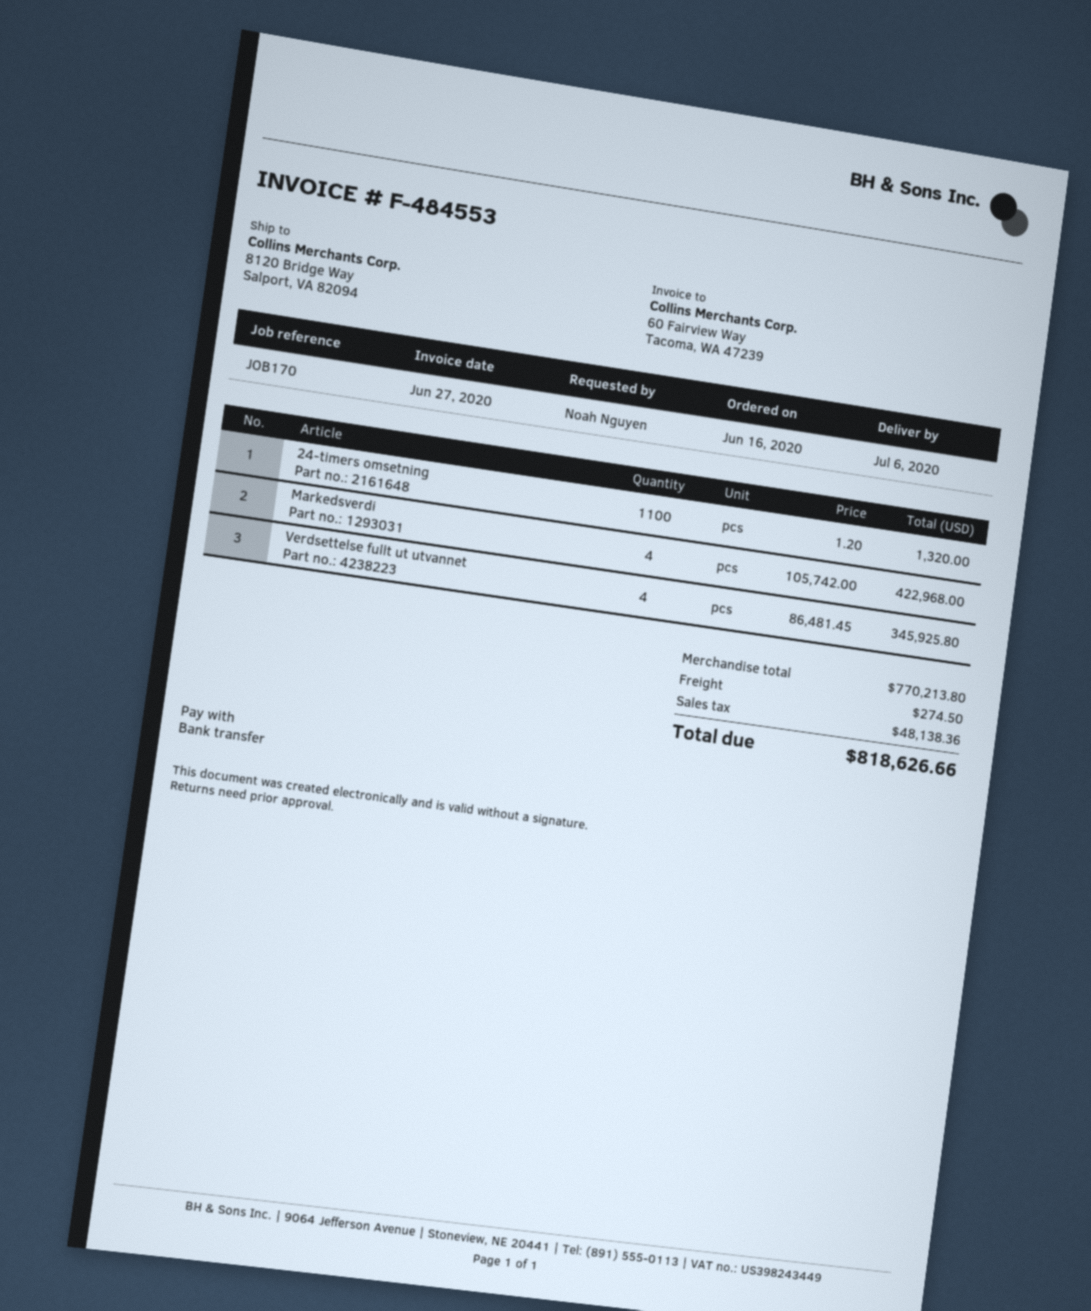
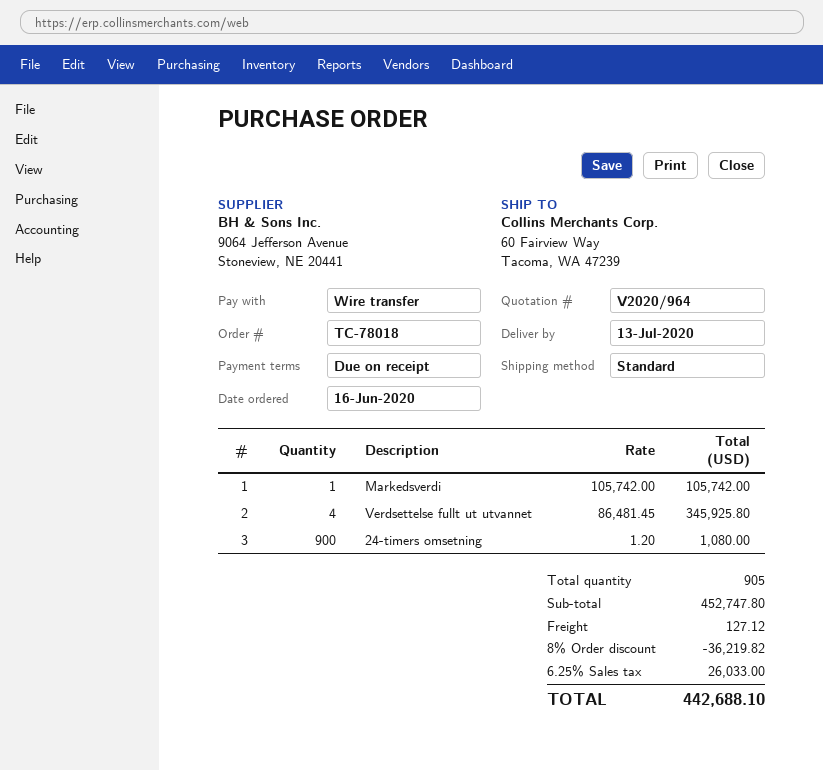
delivery date: 2020-07-06 -> 2020-07-13
ship to: 8120 Bridge Way, Salport, VA 82094 -> 60 Fairview Way, Tacoma, WA 47239
24-timers omsetning: 1100 x 1.20 = 1320.00 -> 900 x 1.20 = 1080.00
Markedsverdi: 4 x 105742.00 = 422968.00 -> 1 x 105742.00 = 105742.00
subtotal: 770213.80 -> 452747.80
discount: none -> 8% = 36219.82
shipping: 274.50 -> 127.12
tax: 48138.36 -> 26033.00
total: 818626.66 -> 442688.10

